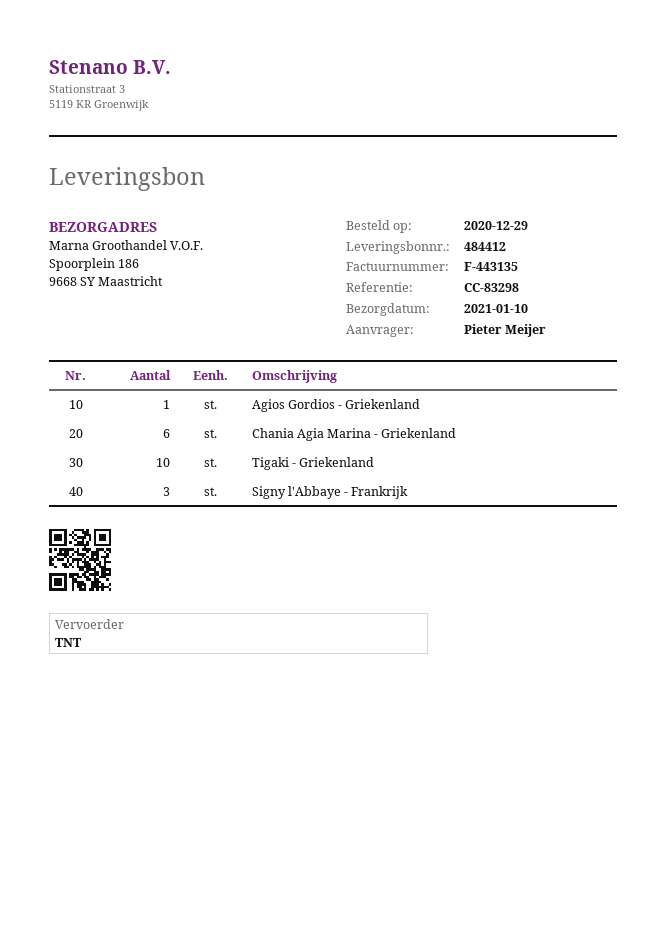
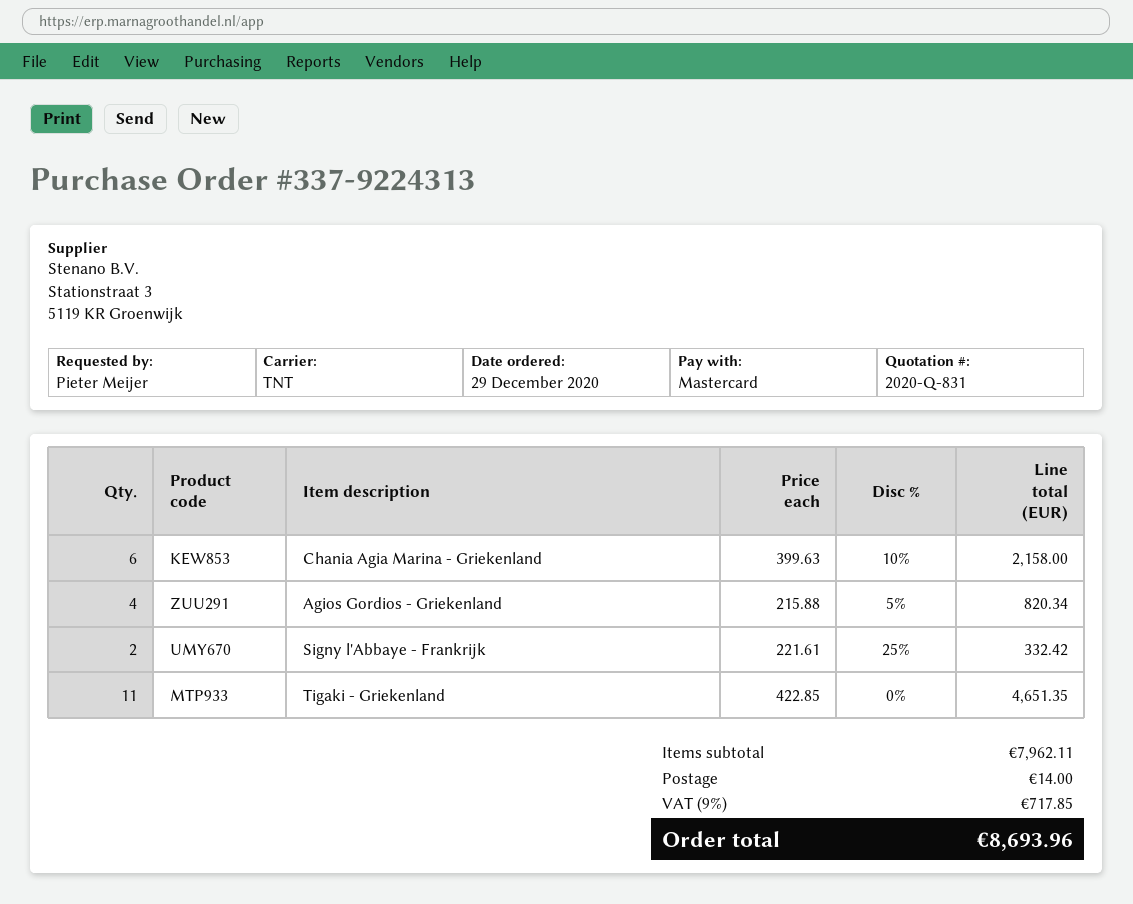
Agios Gordios - Griekenland: 1 -> 4
Tigaki - Griekenland: 10 -> 11
Signy l'Abbaye - Frankrijk: 3 -> 2

